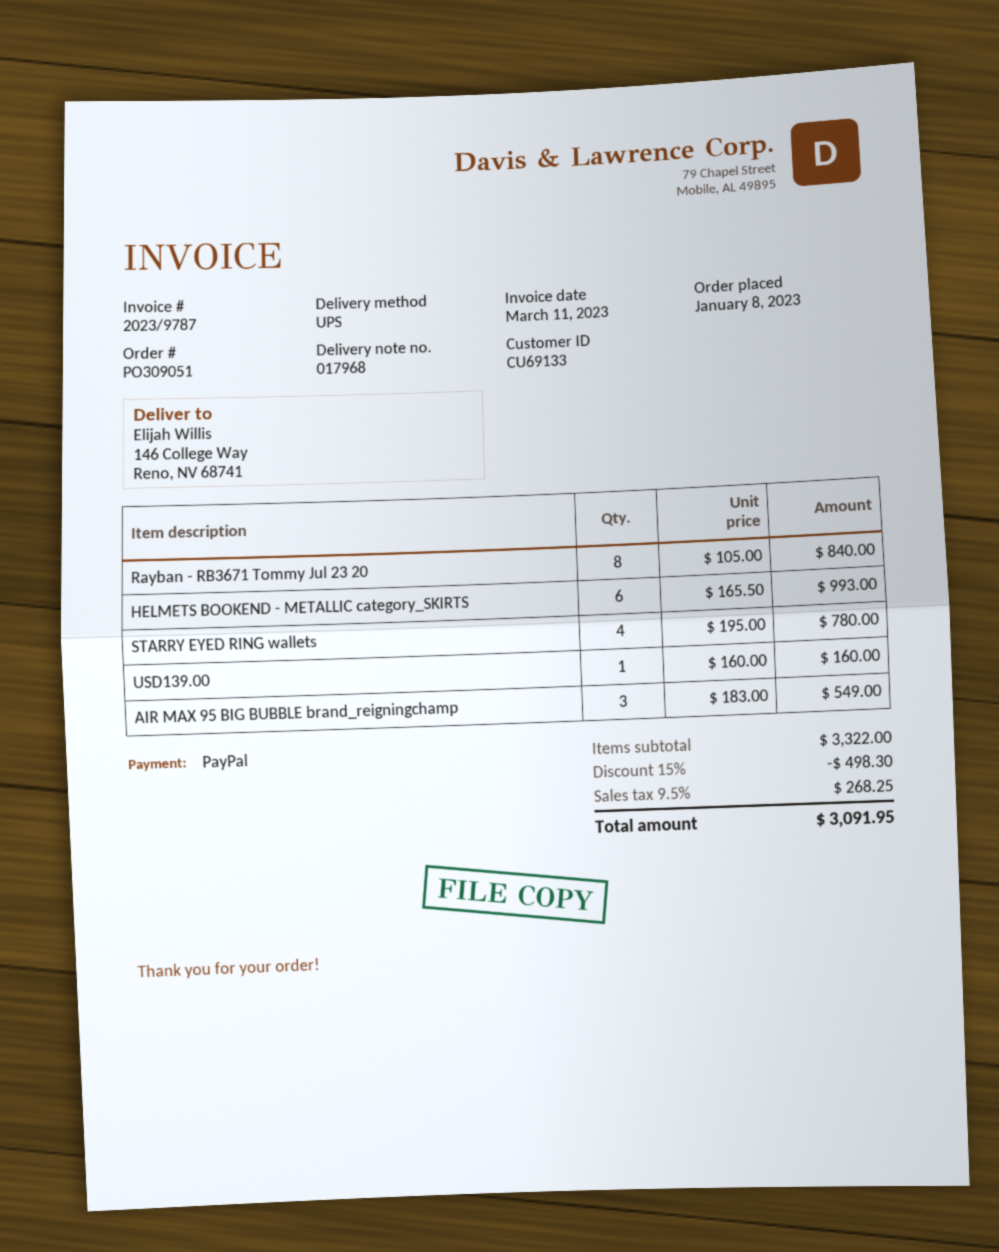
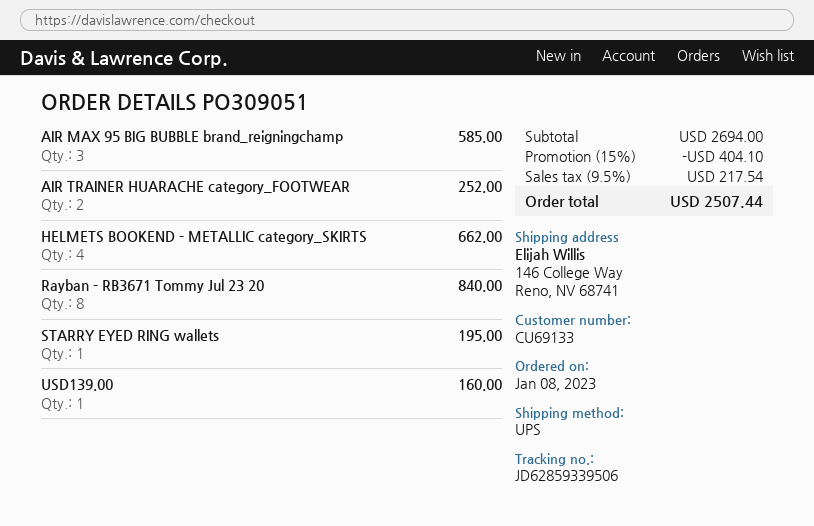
HELMETS BOOKEND - METALLIC category_SKIRTS: 6 for 993.00 -> 4 for 662.00
STARRY EYED RING wallets: 4 for 780.00 -> 1 for 195.00
AIR MAX 95 BIG BUBBLE brand_reigningchamp: 3 for 549.00 -> 3 for 585.00
AIR TRAINER HUARACHE category_FOOTWEAR: none -> 2 for 252.00
subtotal: 3322.00 -> 2694.00
discount: 15% = 498.30 -> 15% = 404.10
tax: 9.5% = 268.25 -> 9.5% = 217.54
total: 3091.95 -> 2507.44

